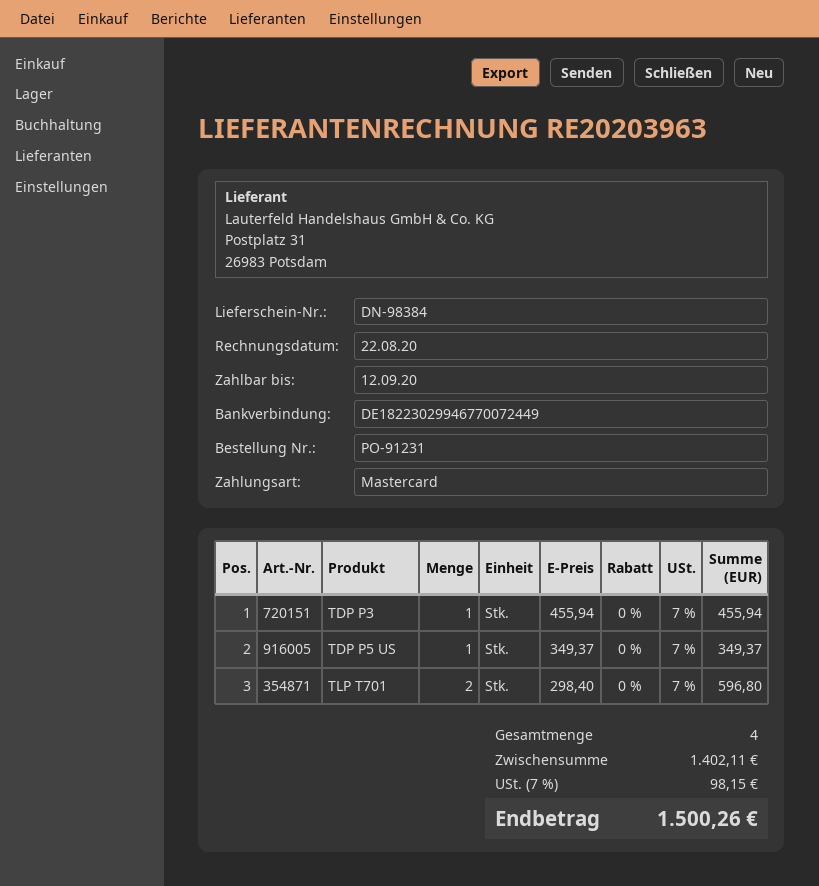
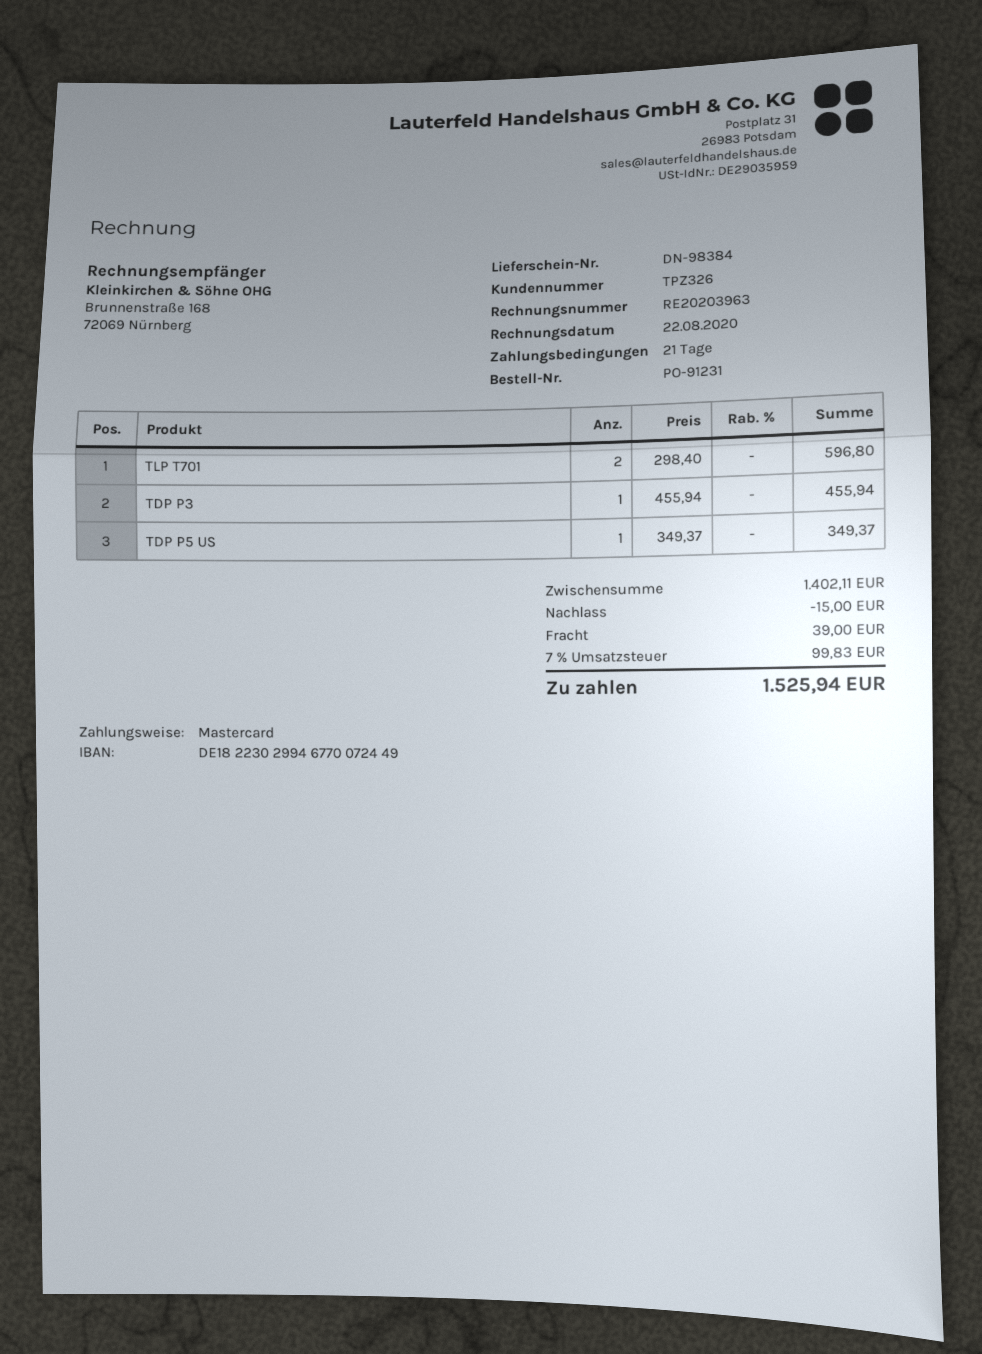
discount: none -> 15.00
shipping: none -> 39.00
tax: 7% = 98.15 -> 7% = 99.83
total: 1500.26 -> 1525.94

